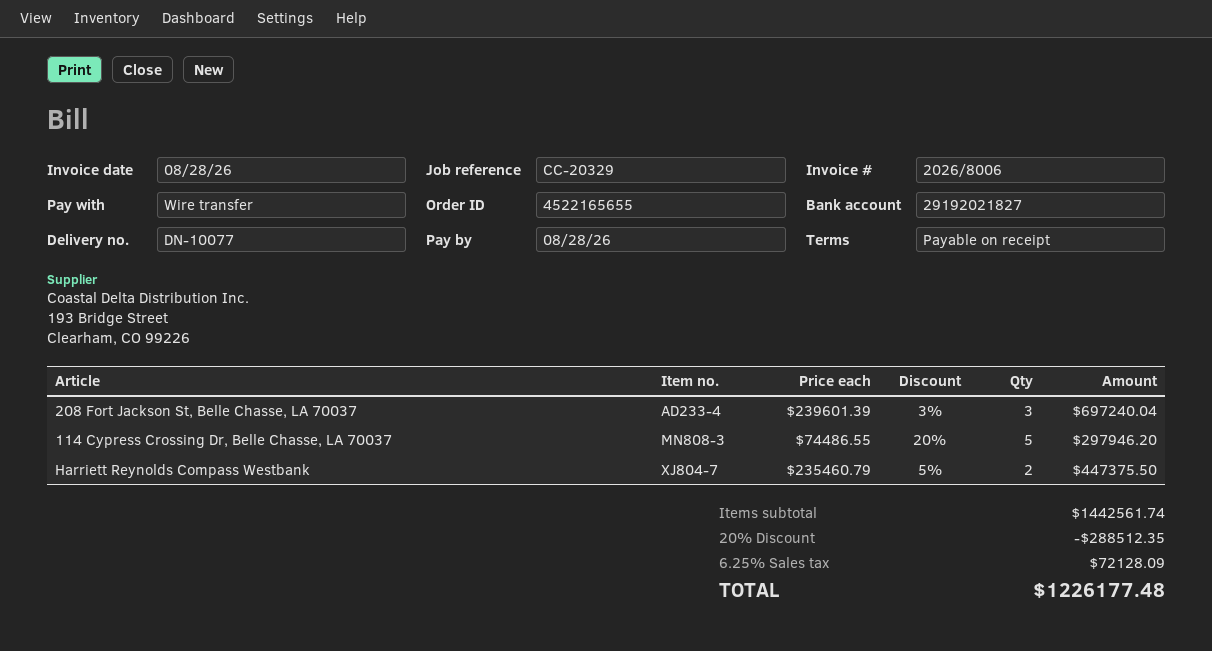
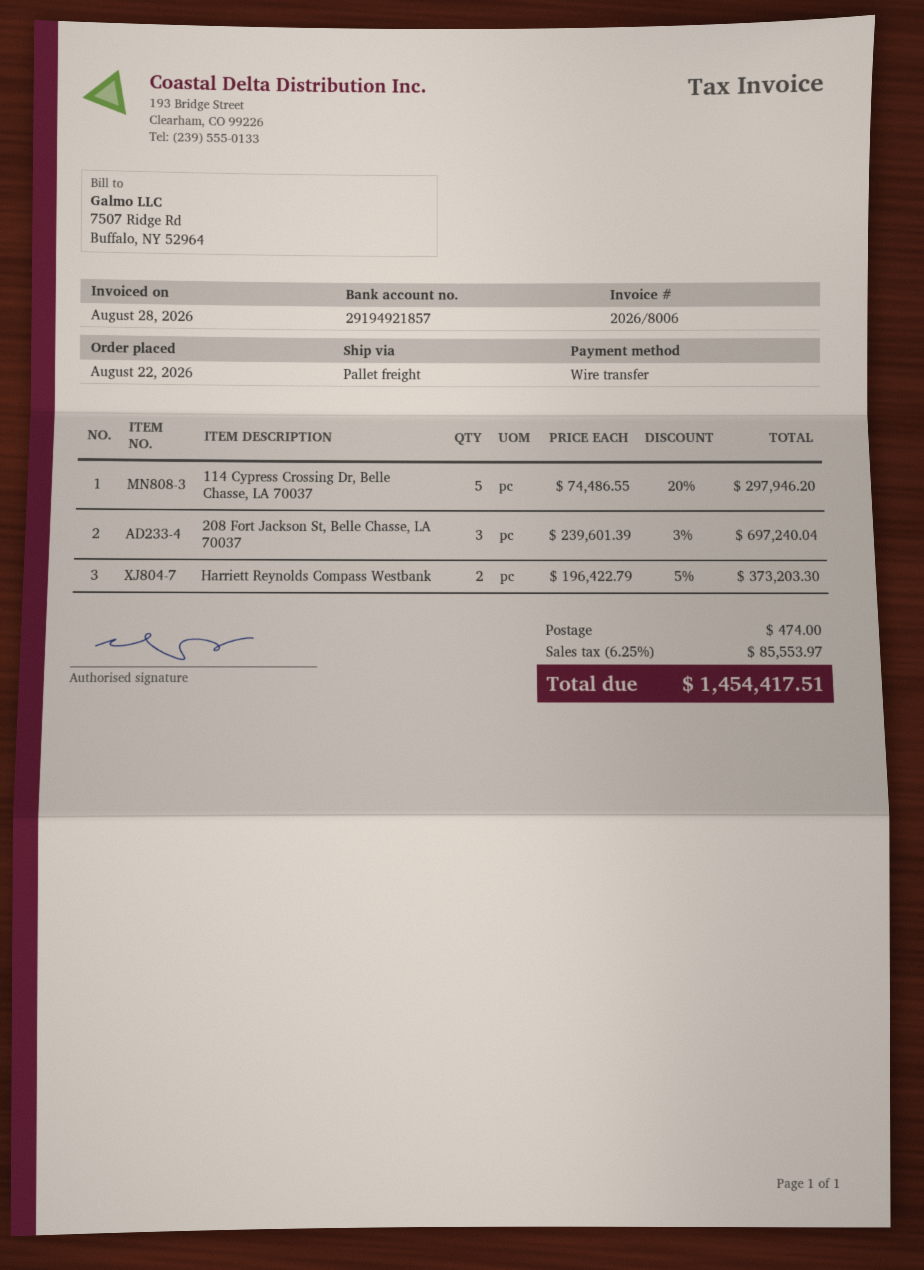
bank account: 29192021827 -> 29194921857
Harriett Reynolds Compass Westbank: 2 x 235460.79 - 5% = 447375.50 -> 2 x 196422.79 - 5% = 373203.30
discount: 20% = 288512.35 -> none
shipping: none -> 474.00
tax: 6.25% = 72128.09 -> 6.25% = 85553.97
total: 1226177.48 -> 1454417.51

